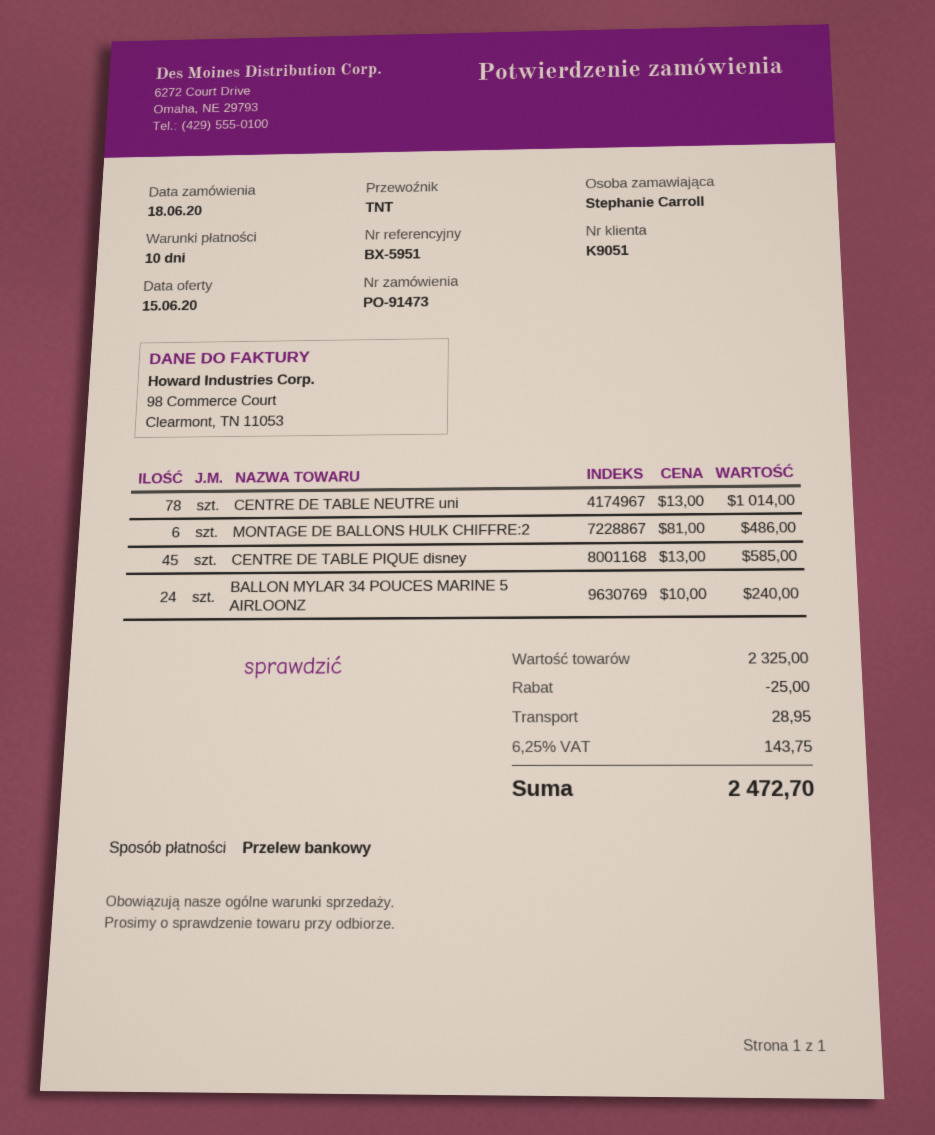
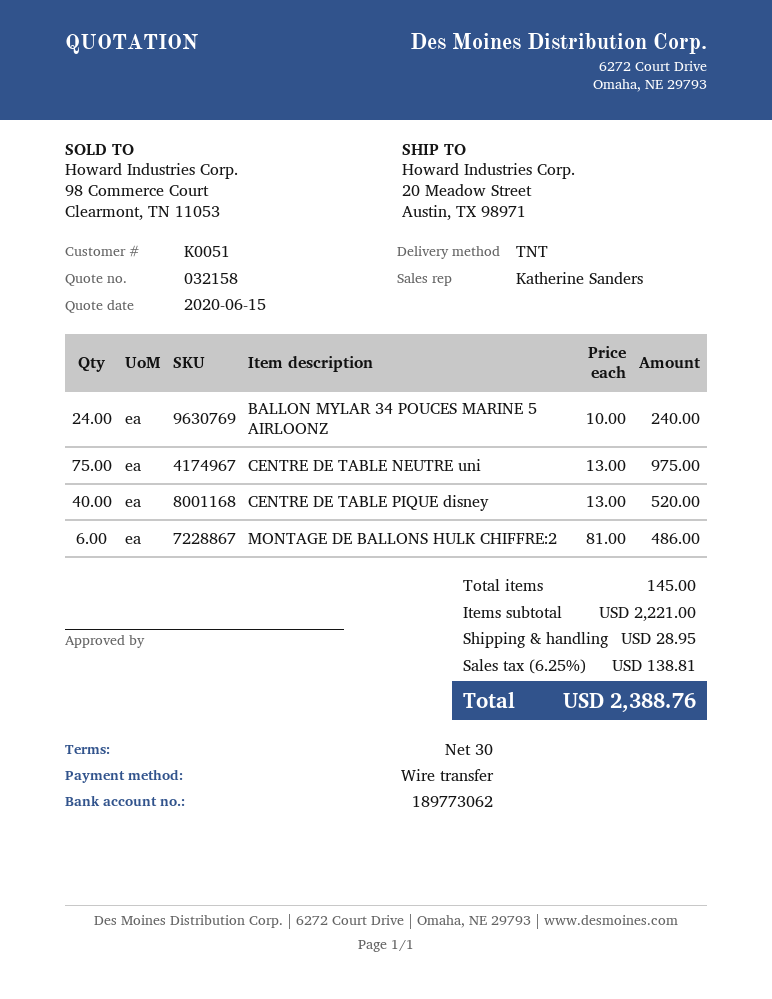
payment terms: 10 days -> 30 days
customer number: K9051 -> K0051
CENTRE DE TABLE NEUTRE uni: 78 x 13.00 = 1014.00 -> 75 x 13.00 = 975.00
CENTRE DE TABLE PIQUE disney: 45 x 13.00 = 585.00 -> 40 x 13.00 = 520.00
subtotal: 2325.00 -> 2221.00
discount: 25.00 -> none
tax: 6.25% = 143.75 -> 6.25% = 138.81
total: 2472.70 -> 2388.76

